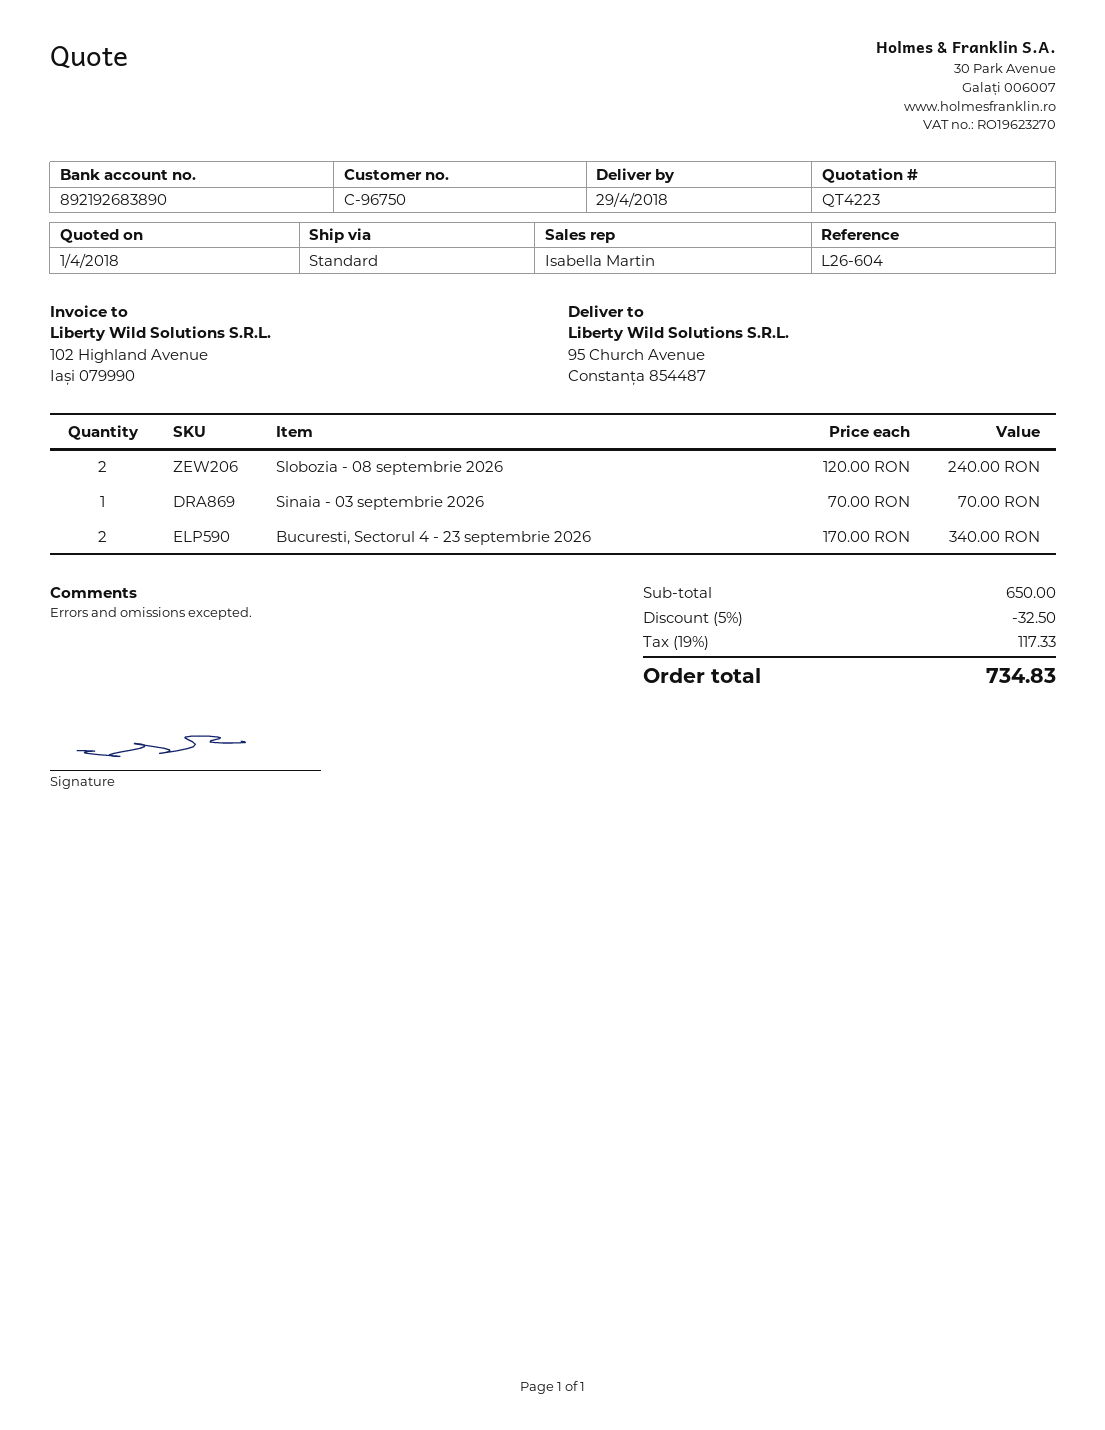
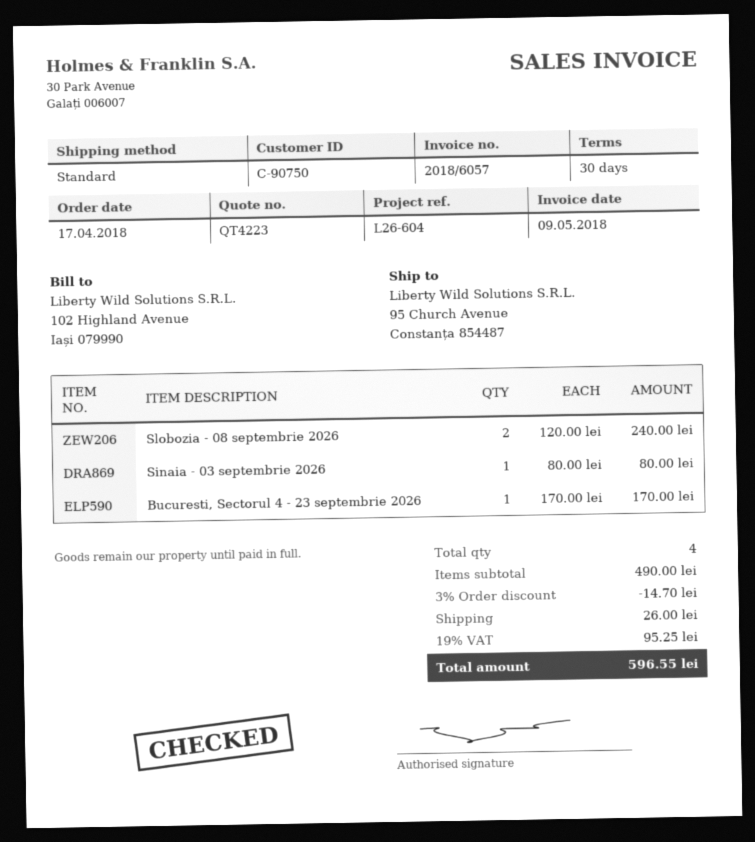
customer number: C-96750 -> C-90750
Sinaia - 03 septembrie 2026: 1 x 70.00 = 70.00 -> 1 x 80.00 = 80.00
Bucuresti, Sectorul 4 - 23 septembrie 2026: 2 x 170.00 = 340.00 -> 1 x 170.00 = 170.00
subtotal: 650.00 -> 490.00
discount: 5% = 32.50 -> 3% = 14.70
shipping: none -> 26.00
tax: 19% = 117.33 -> 19% = 95.25
total: 734.83 -> 596.55

